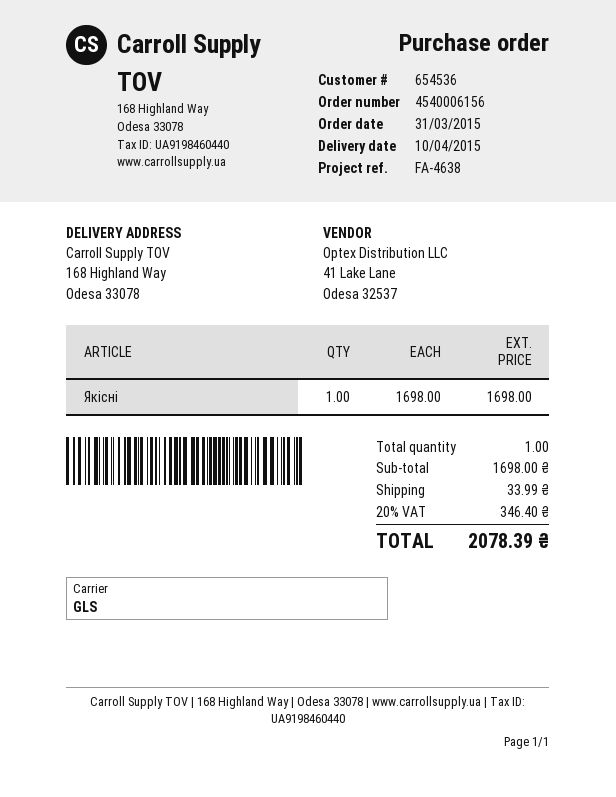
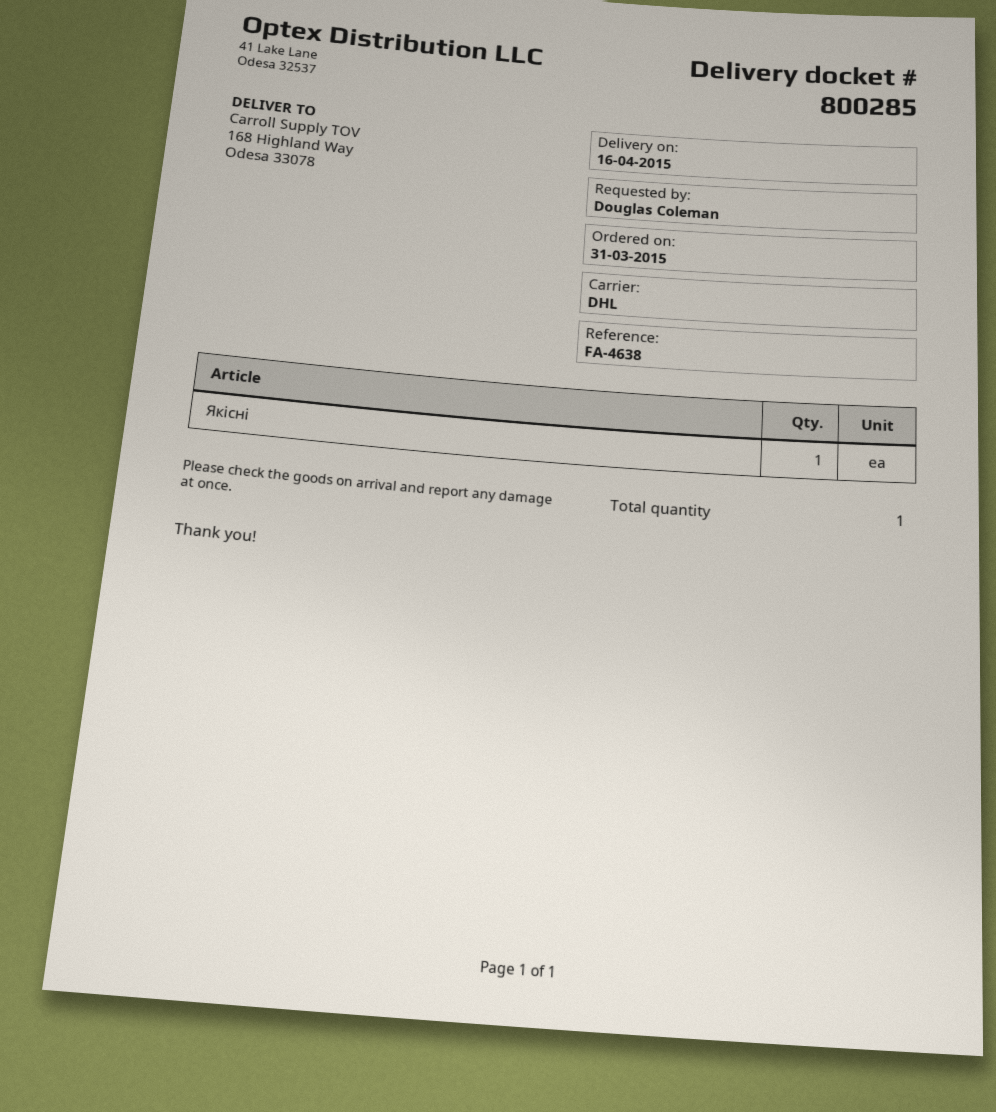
delivery date: 2015-04-10 -> 2015-04-16
shipping method: GLS -> DHL

